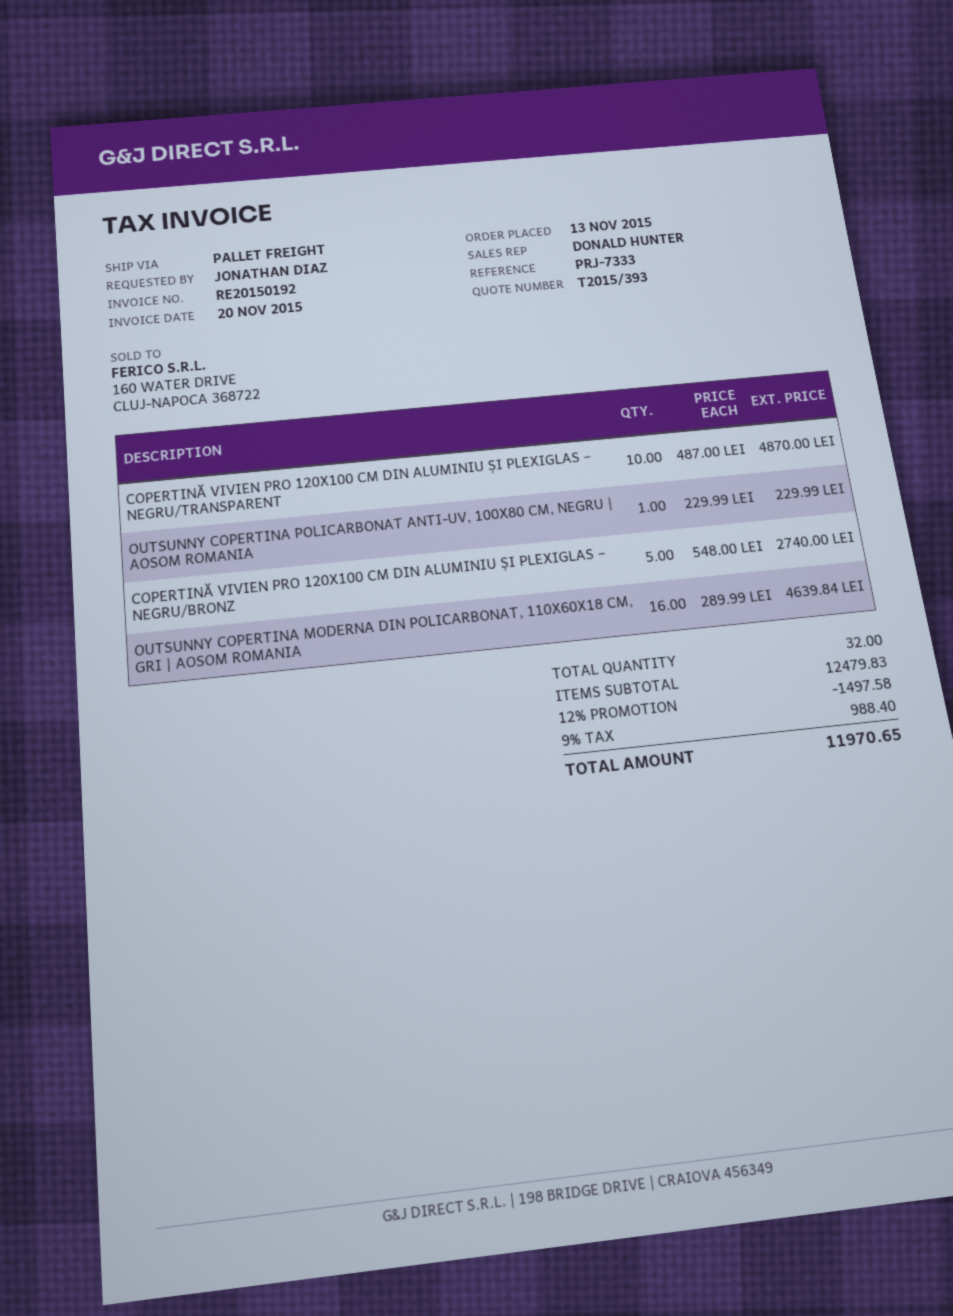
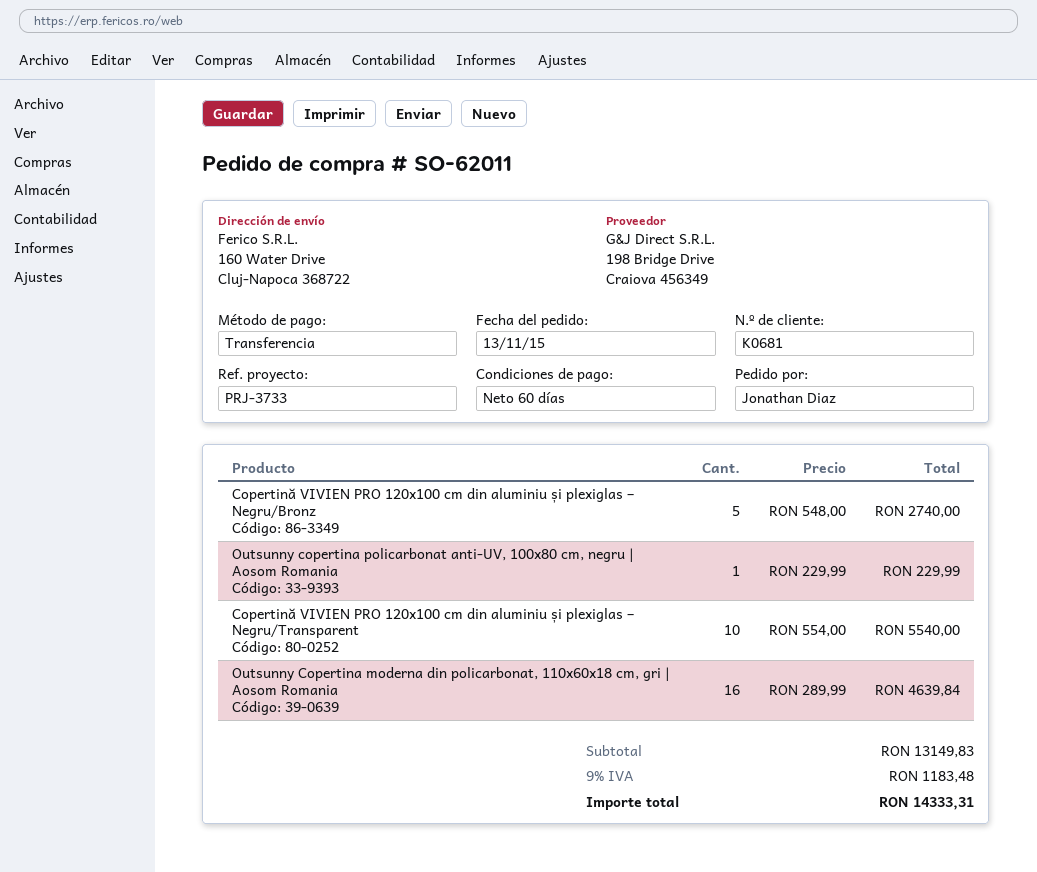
reference: PRJ-7333 -> PRJ-3733
COPERTINĂ VIVIEN PRO 120X100 CM DIN ALUMINIU ȘI PLEXIGLAS – NEGRU/TRANSPARENT: 10 x 487.00 = 4870.00 -> 10 x 554.00 = 5540.00
subtotal: 12479.83 -> 13149.83
discount: 12% = 1497.58 -> none
tax: 9% = 988.40 -> 9% = 1183.48
total: 11970.65 -> 14333.31

